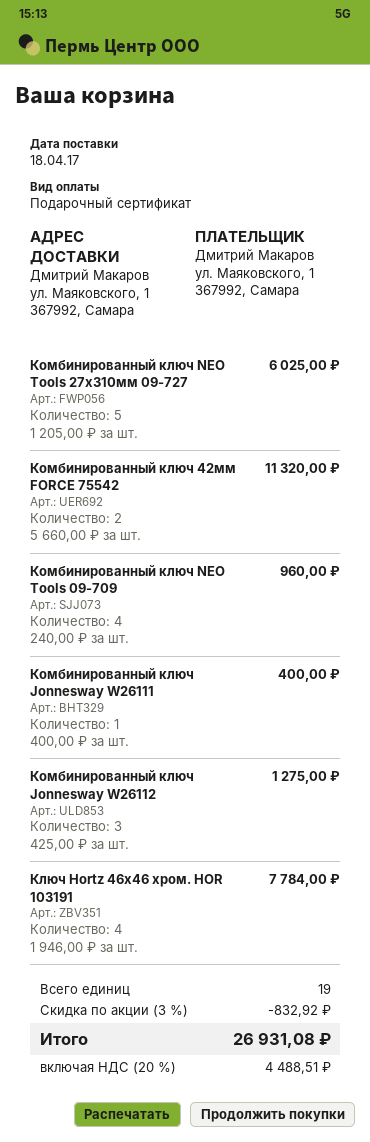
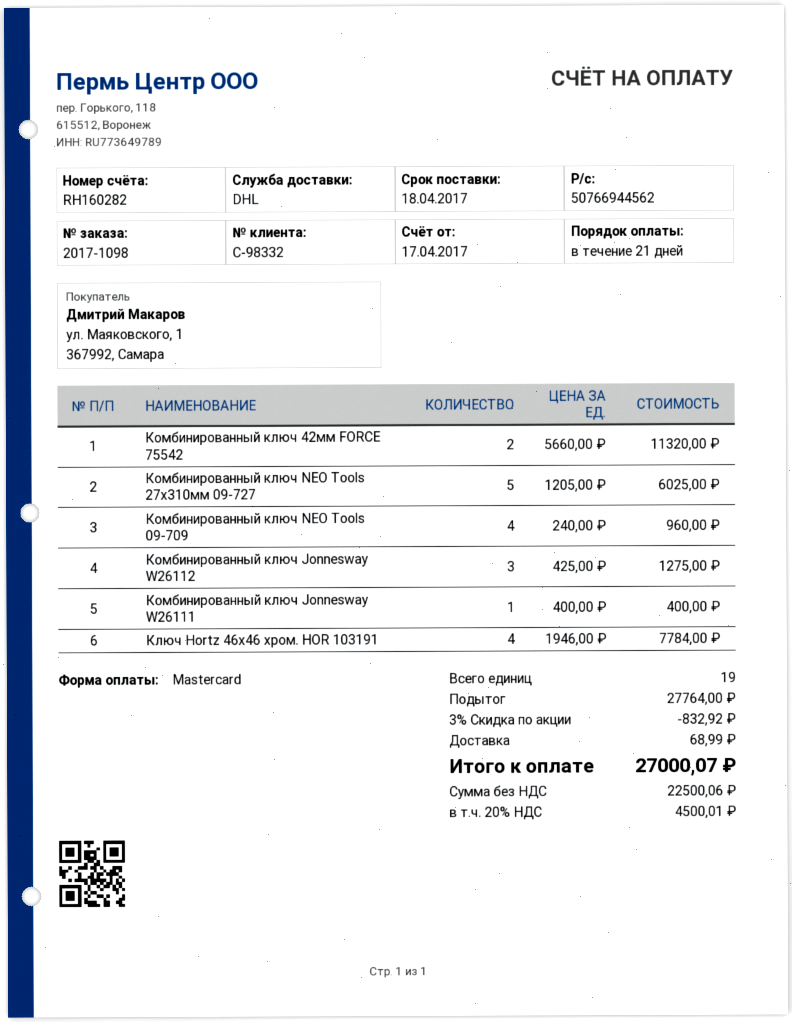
payment method: gift card -> Mastercard
shipping: none -> 68.99
tax: 20% = 4488.51 -> 20% = 4500.01
total: 26931.08 -> 27000.07

